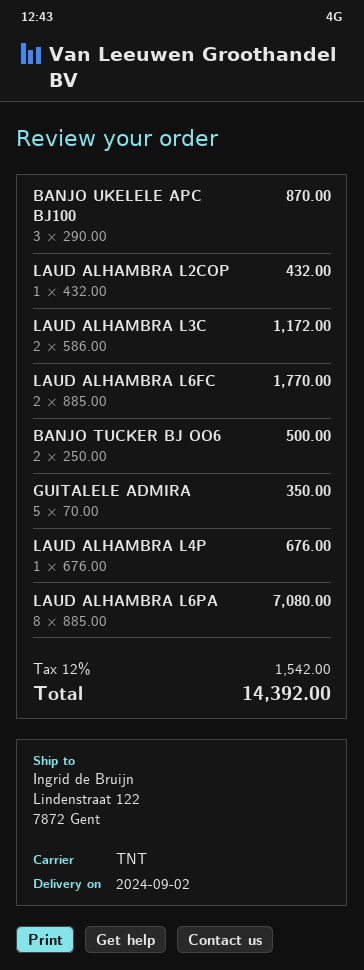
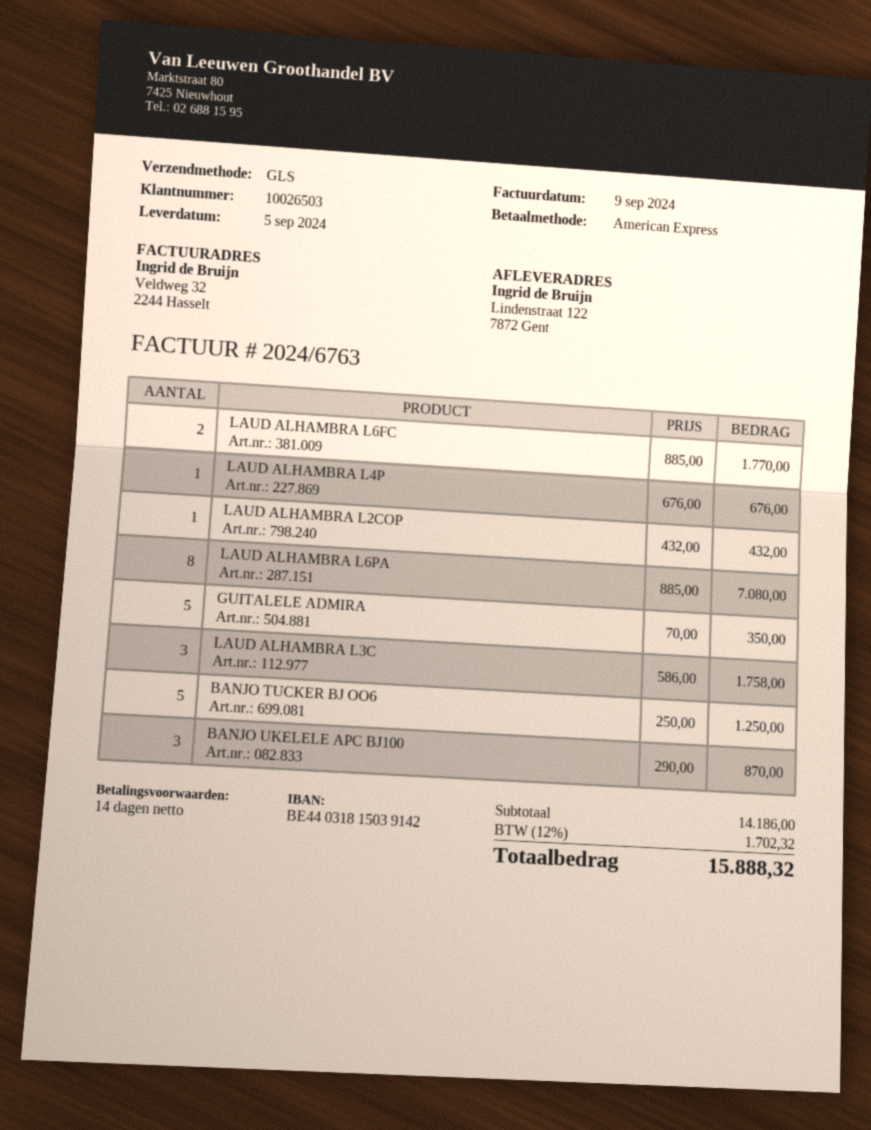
delivery date: 2024-09-02 -> 2024-09-05
shipping method: TNT -> GLS
LAUD ALHAMBRA L3C: 2 x 586.00 = 1172.00 -> 3 x 586.00 = 1758.00
BANJO TUCKER BJ OO6: 2 x 250.00 = 500.00 -> 5 x 250.00 = 1250.00
tax: 12% = 1542.00 -> 12% = 1702.32
total: 14392.00 -> 15888.32

